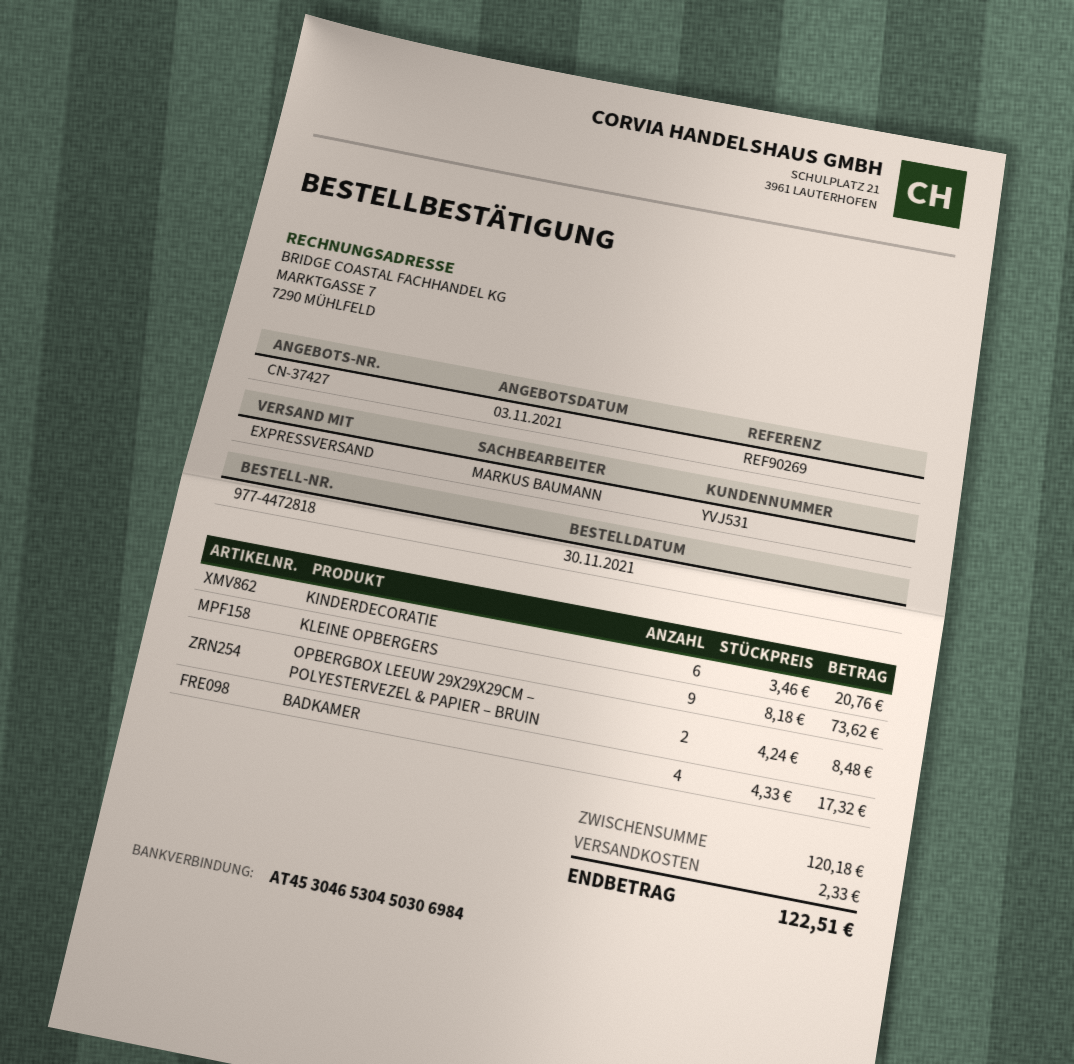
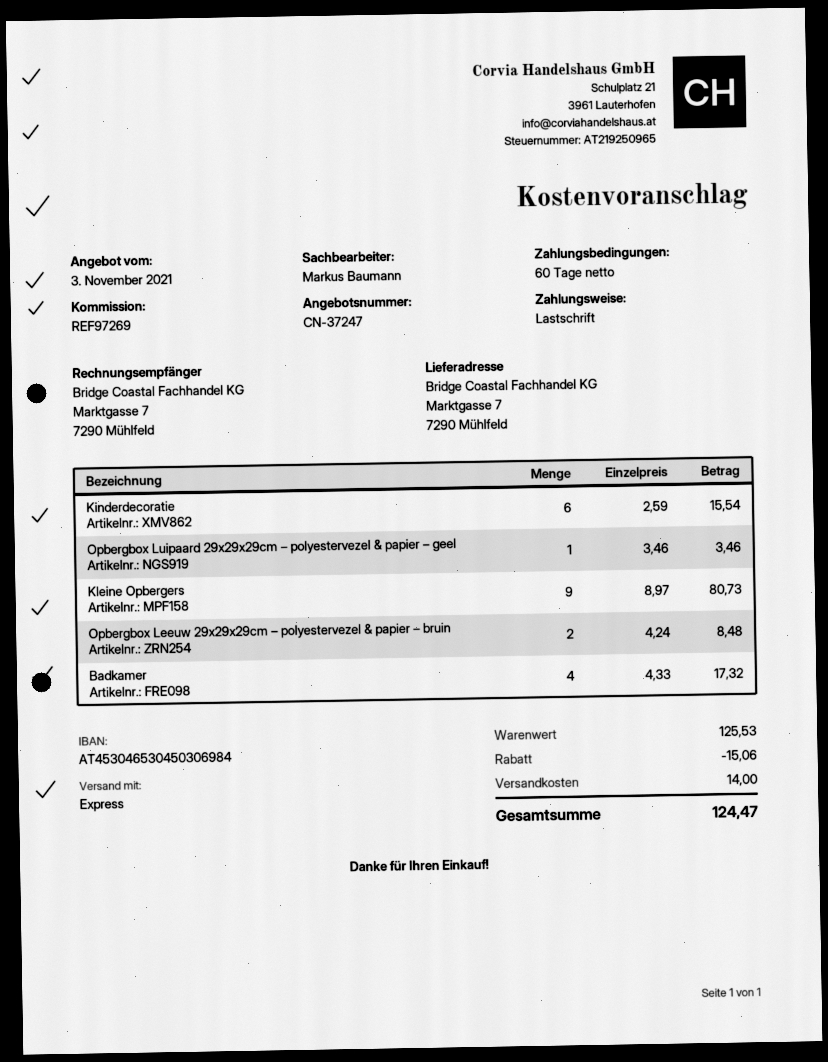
quote number: CN-37427 -> CN-37247
reference: REF90269 -> REF97269
KINDERDECORATIE: 6 x 3.46 = 20.76 -> 6 x 2.59 = 15.54
KLEINE OPBERGERS: 9 x 8.18 = 73.62 -> 9 x 8.97 = 80.73
Opbergbox Luipaard 29x29x29cm – polyestervezel & papier – geel: none -> 1 x 3.46 = 3.46
subtotal: 120.18 -> 125.53
discount: none -> 15.06
shipping: 2.33 -> 14.00
total: 122.51 -> 124.47

